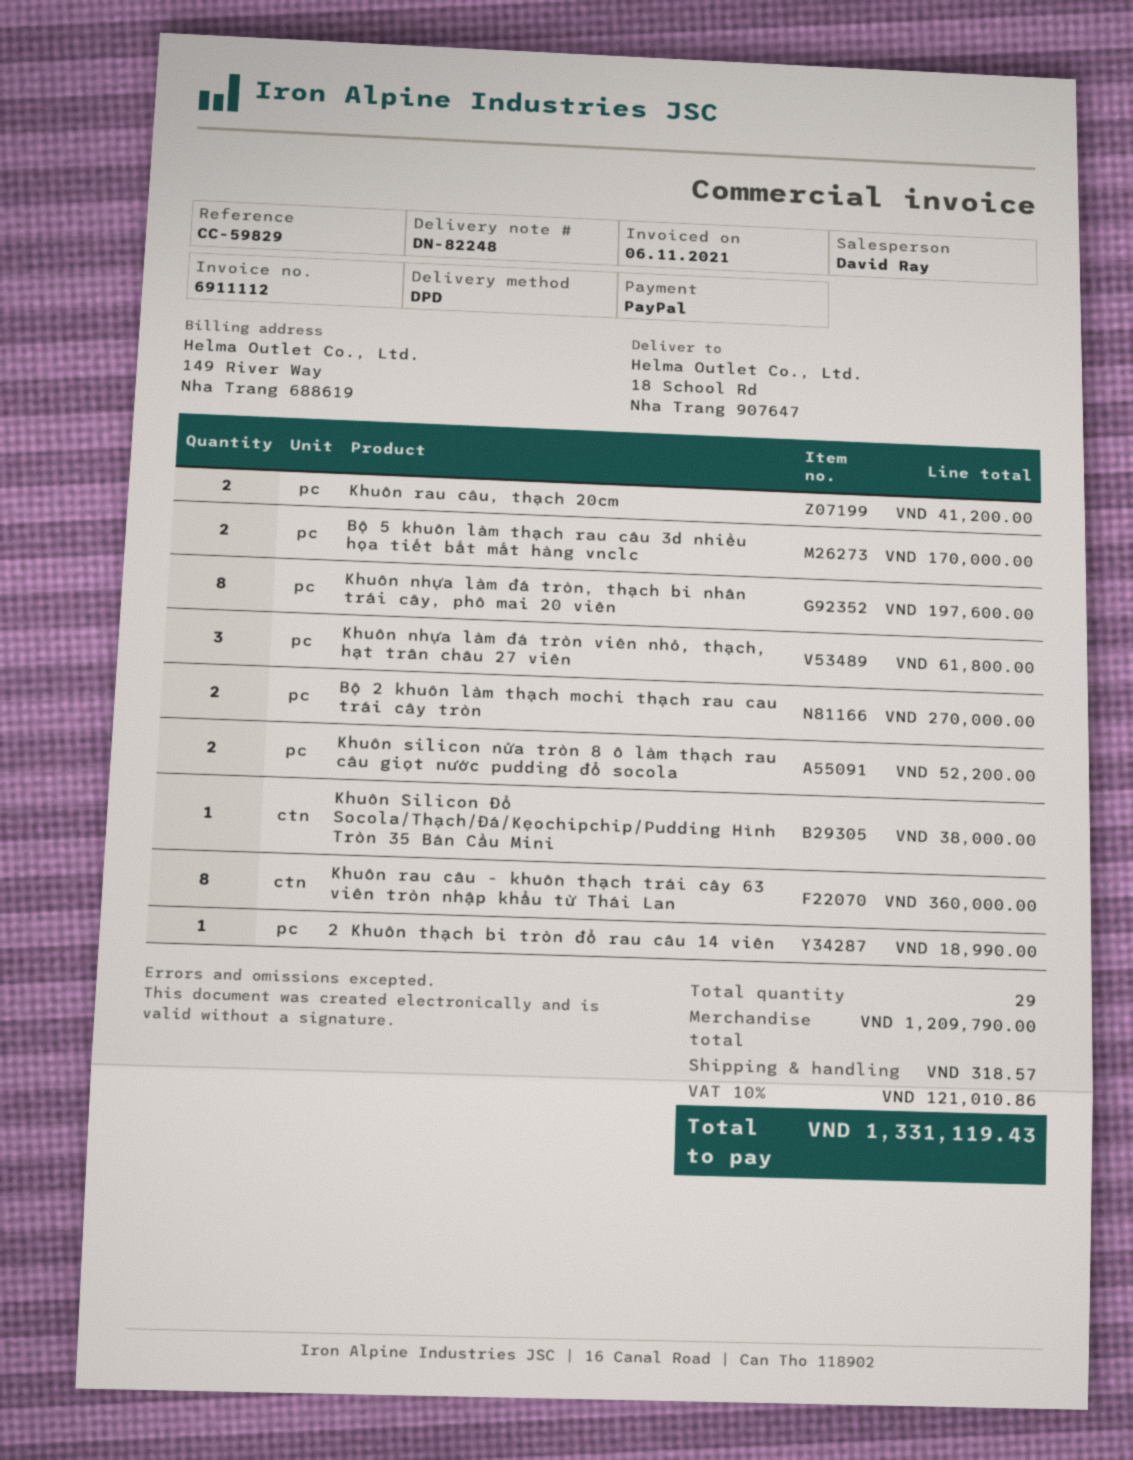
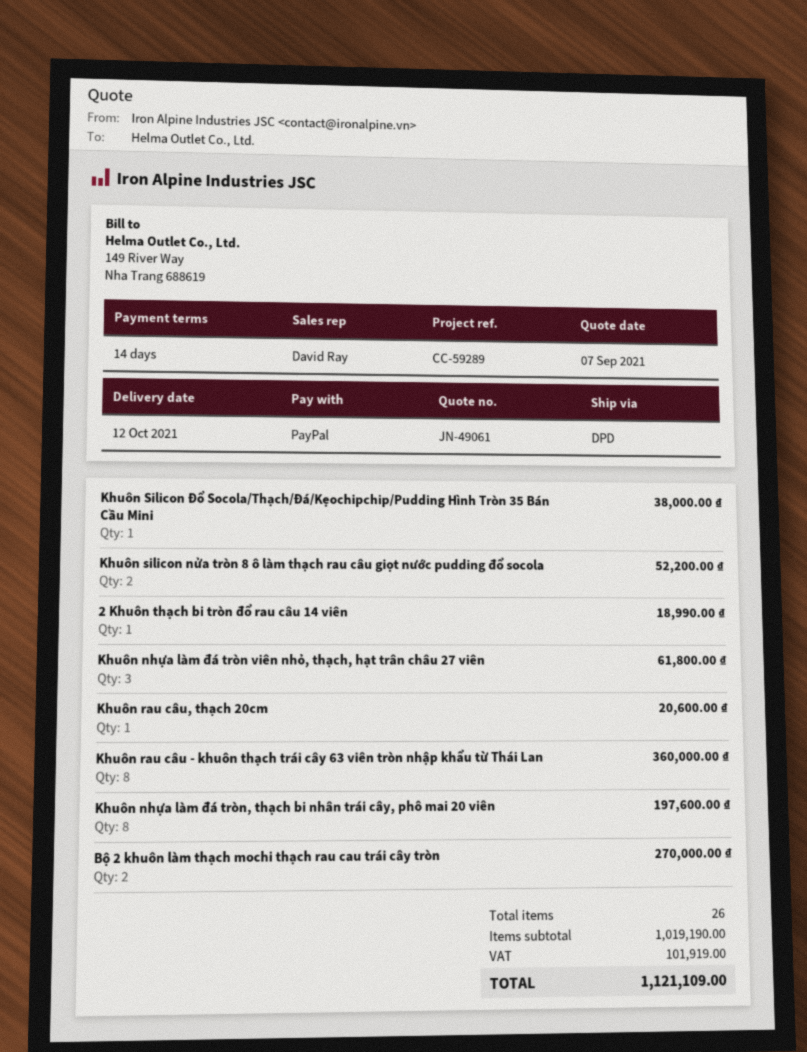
reference: CC-59829 -> CC-59289
Khuôn rau câu, thạch 20cm: 2 for 41200.00 -> 1 for 20600.00
Bộ 5 khuôn làm thạch rau câu 3d nhiều họa tiết bắt mắt hàng vnclc: 2 for 170000.00 -> none
total quantity: 29 -> 26
subtotal: 1209790.00 -> 1019190.00
shipping: 318.57 -> none
tax: 121010.86 -> 101919.00
total: 1331119.43 -> 1121109.00

